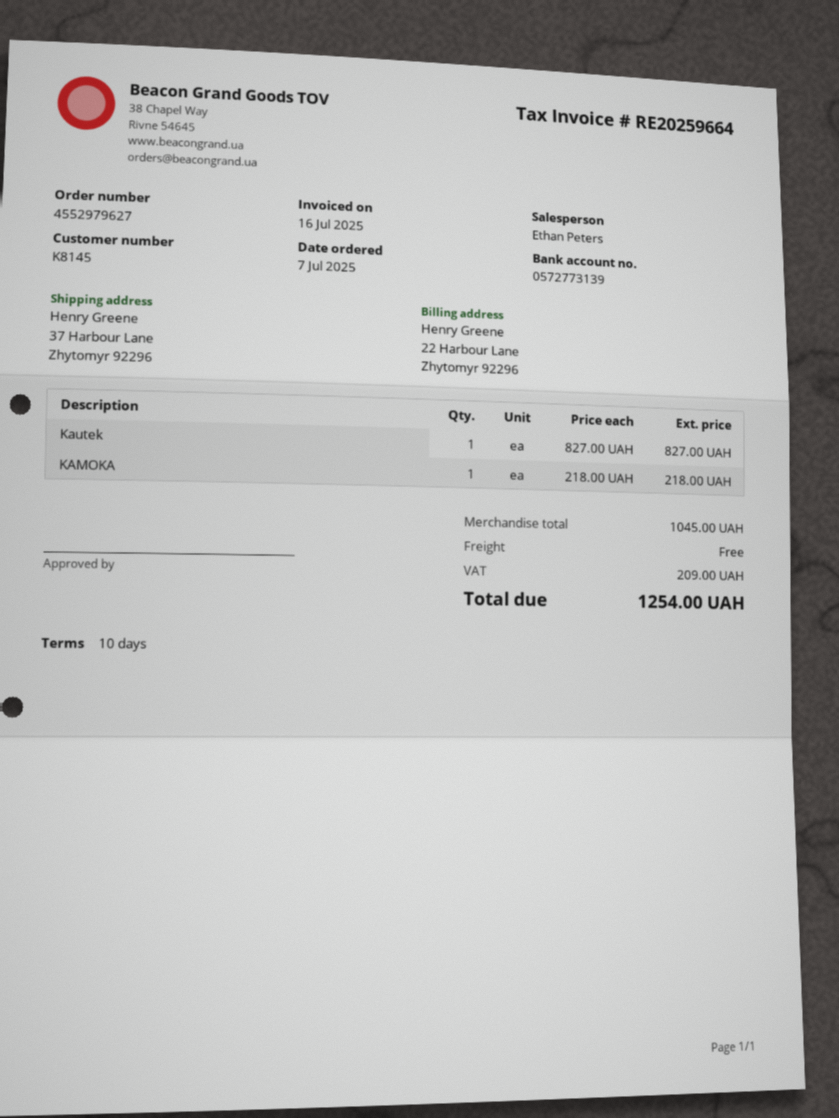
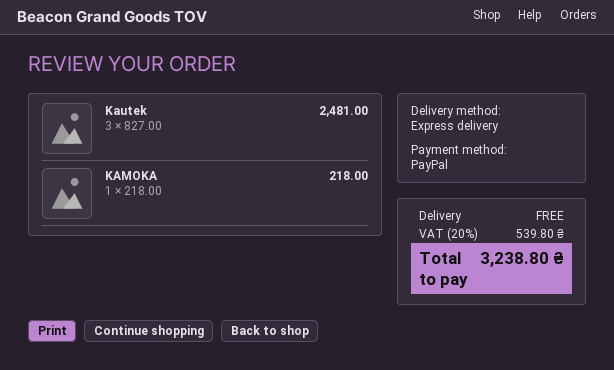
Kautek: 1 x 827.00 = 827.00 -> 3 x 827.00 = 2481.00
tax: 209.00 -> 539.80
total: 1254.00 -> 3238.80

